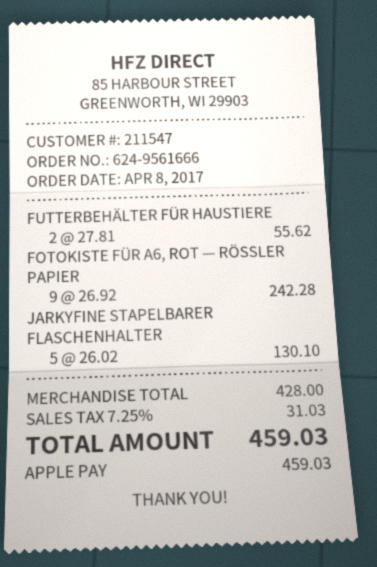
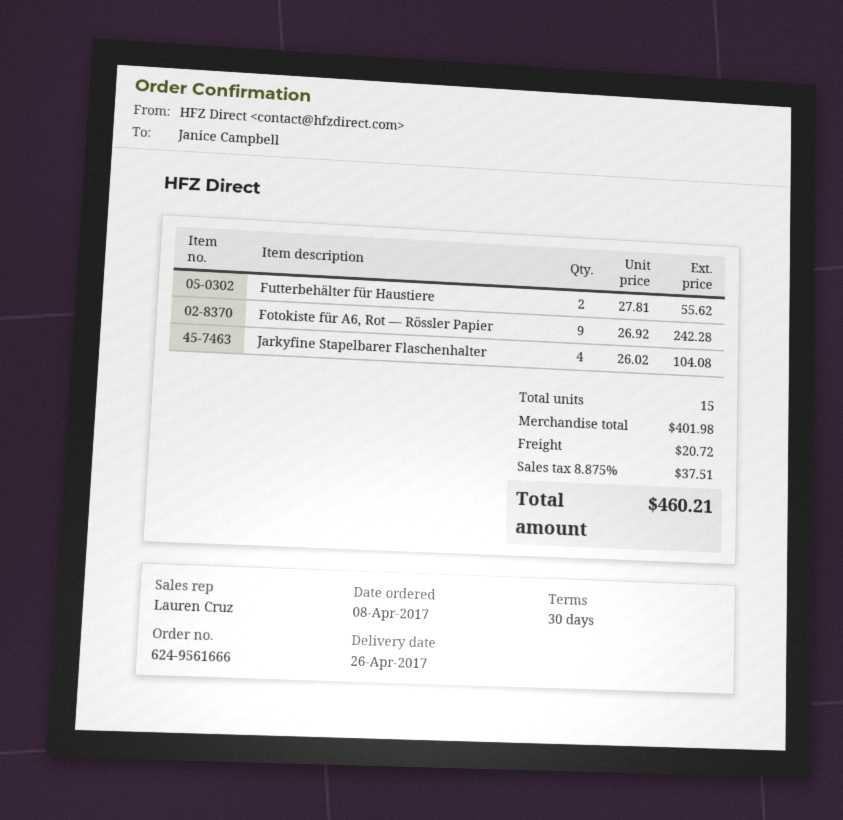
JARKYFINE STAPELBARER FLASCHENHALTER: 5 x 26.02 = 130.10 -> 4 x 26.02 = 104.08
subtotal: 428.00 -> 401.98
shipping: none -> 20.72
tax: 7.25% = 31.03 -> 8.875% = 37.51
total: 459.03 -> 460.21

